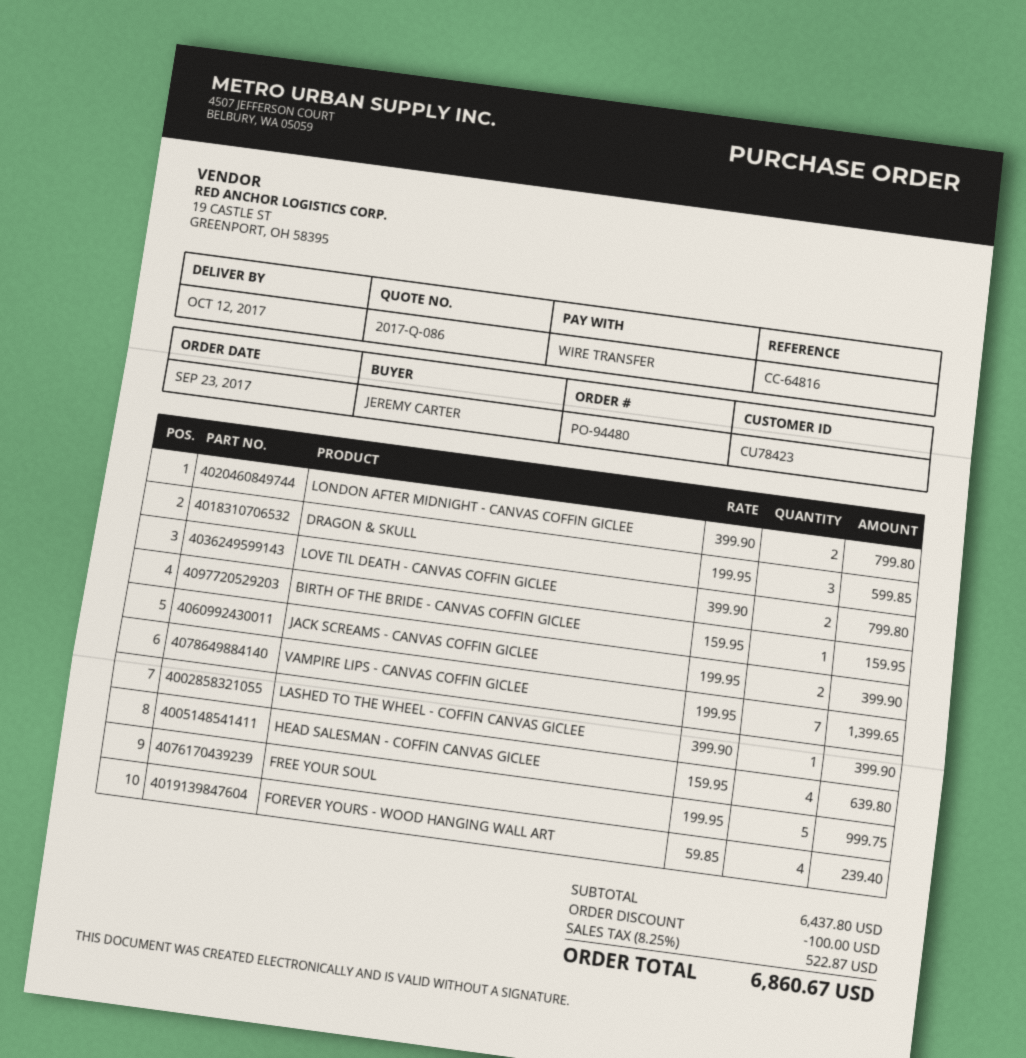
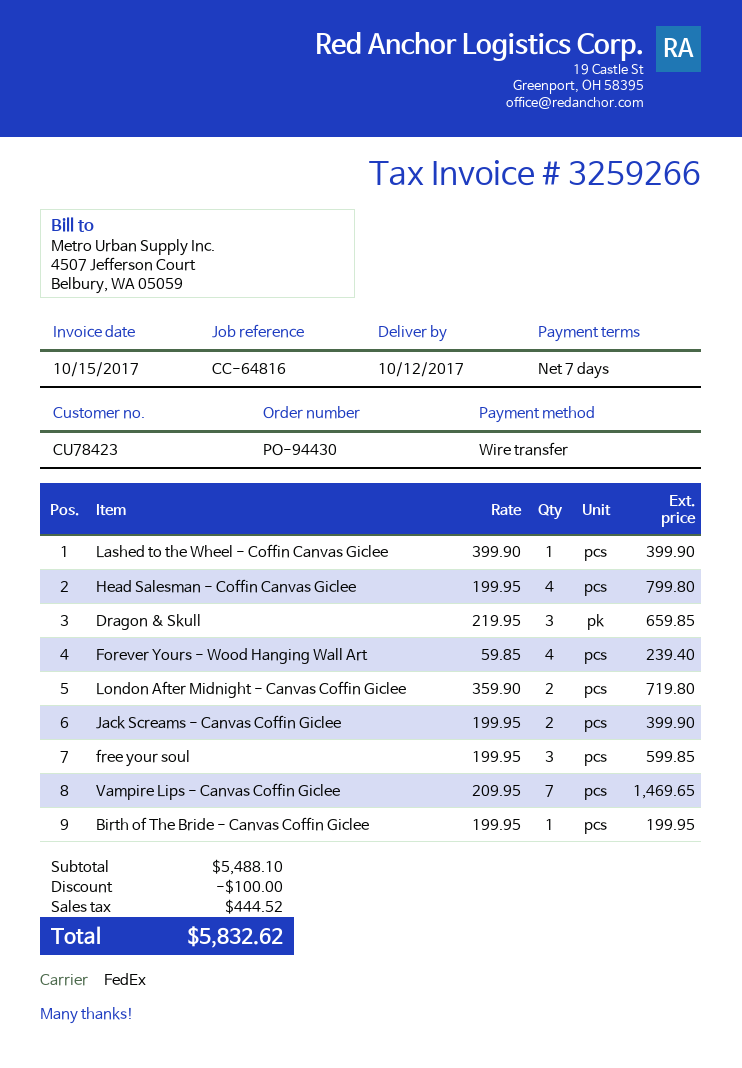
order number: PO-94480 -> PO-94430
LONDON AFTER MIDNIGHT - CANVAS COFFIN GICLEE: 2 x 399.90 = 799.80 -> 2 x 359.90 = 719.80
DRAGON & SKULL: 3 x 199.95 = 599.85 -> 3 x 219.95 = 659.85
LOVE TIL DEATH - CANVAS COFFIN GICLEE: 2 x 399.90 = 799.80 -> none
BIRTH OF THE BRIDE - CANVAS COFFIN GICLEE: 1 x 159.95 = 159.95 -> 1 x 199.95 = 199.95
VAMPIRE LIPS - CANVAS COFFIN GICLEE: 7 x 199.95 = 1399.65 -> 7 x 209.95 = 1469.65
HEAD SALESMAN - COFFIN CANVAS GICLEE: 4 x 159.95 = 639.80 -> 4 x 199.95 = 799.80
FREE YOUR SOUL: 5 x 199.95 = 999.75 -> 3 x 199.95 = 599.85
subtotal: 6437.80 -> 5488.10
tax: 522.87 -> 444.52
total: 6860.67 -> 5832.62

